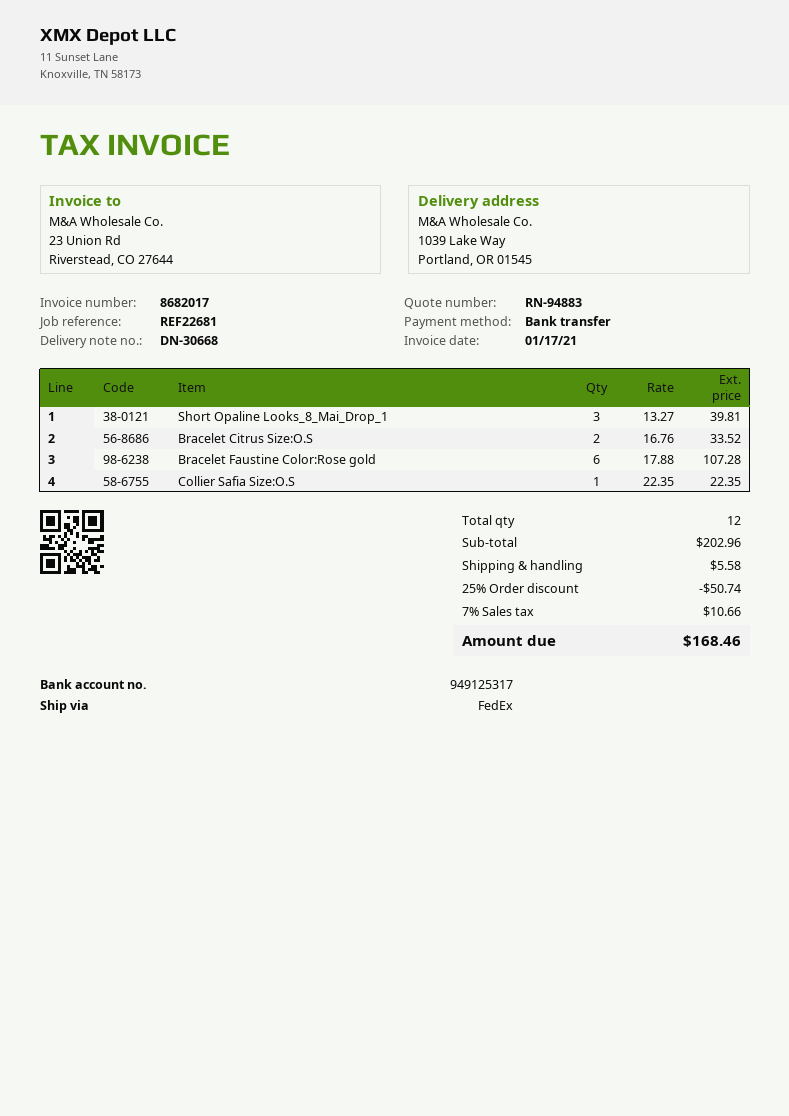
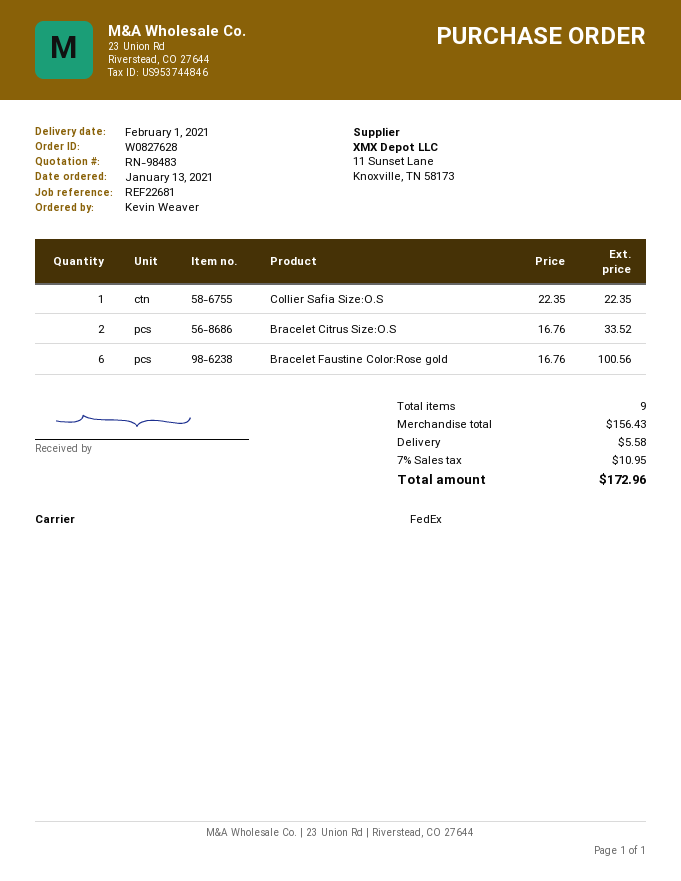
quote number: RN-94883 -> RN-98483
Short Opaline Looks_8_Mai_Drop_1: 3 x 13.27 = 39.81 -> none
Bracelet Faustine Color:Rose gold: 6 x 17.88 = 107.28 -> 6 x 16.76 = 100.56
total quantity: 12 -> 9
subtotal: 202.96 -> 156.43
discount: 25% = 50.74 -> none
tax: 7% = 10.66 -> 7% = 10.95
total: 168.46 -> 172.96

